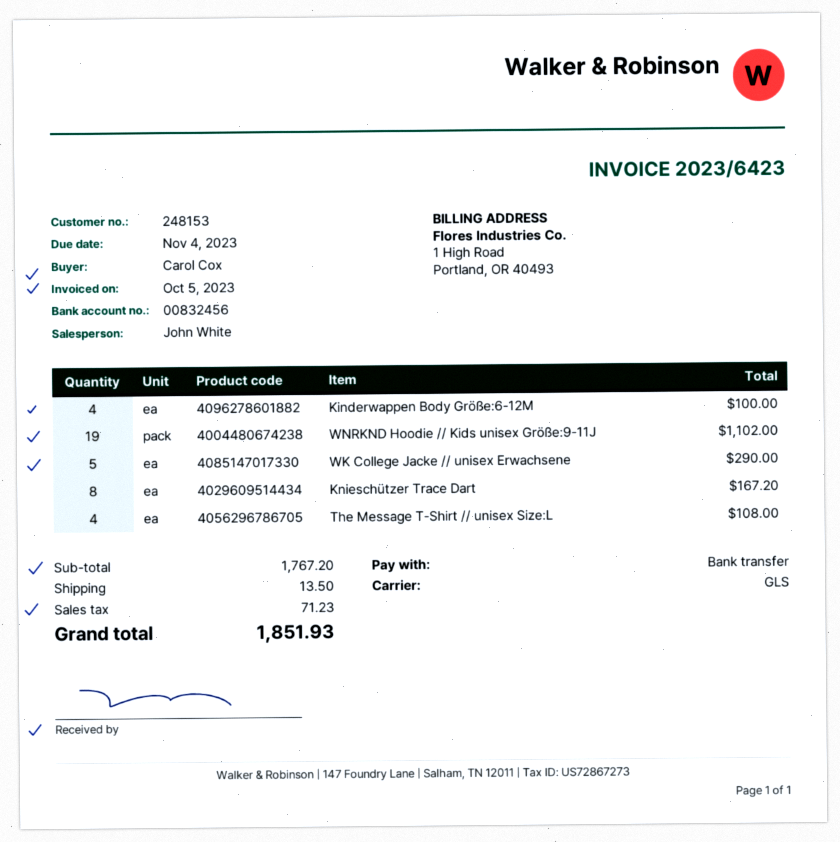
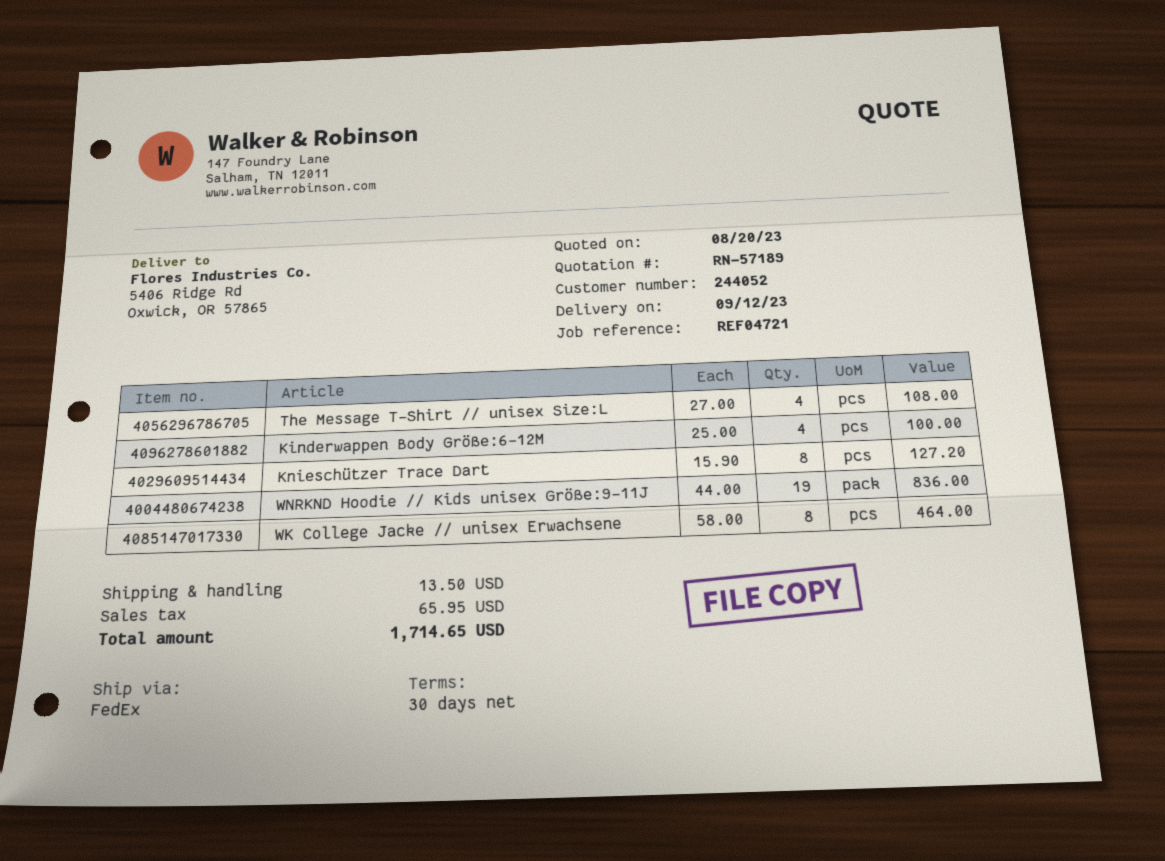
customer number: 248153 -> 244052
shipping method: GLS -> FedEx
WNRKND Hoodie // Kids unisex Größe:9-11J: 19 for 1102.00 -> 19 for 836.00
WK College Jacke // unisex Erwachsene: 5 for 290.00 -> 8 for 464.00
Knieschützer Trace Dart: 8 for 167.20 -> 8 for 127.20
tax: 71.23 -> 65.95
total: 1851.93 -> 1714.65

